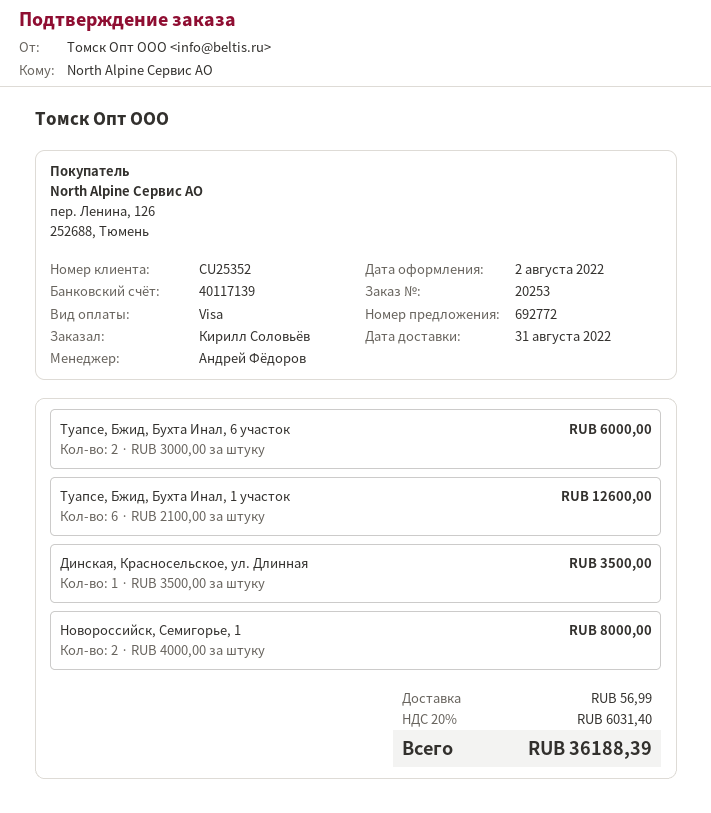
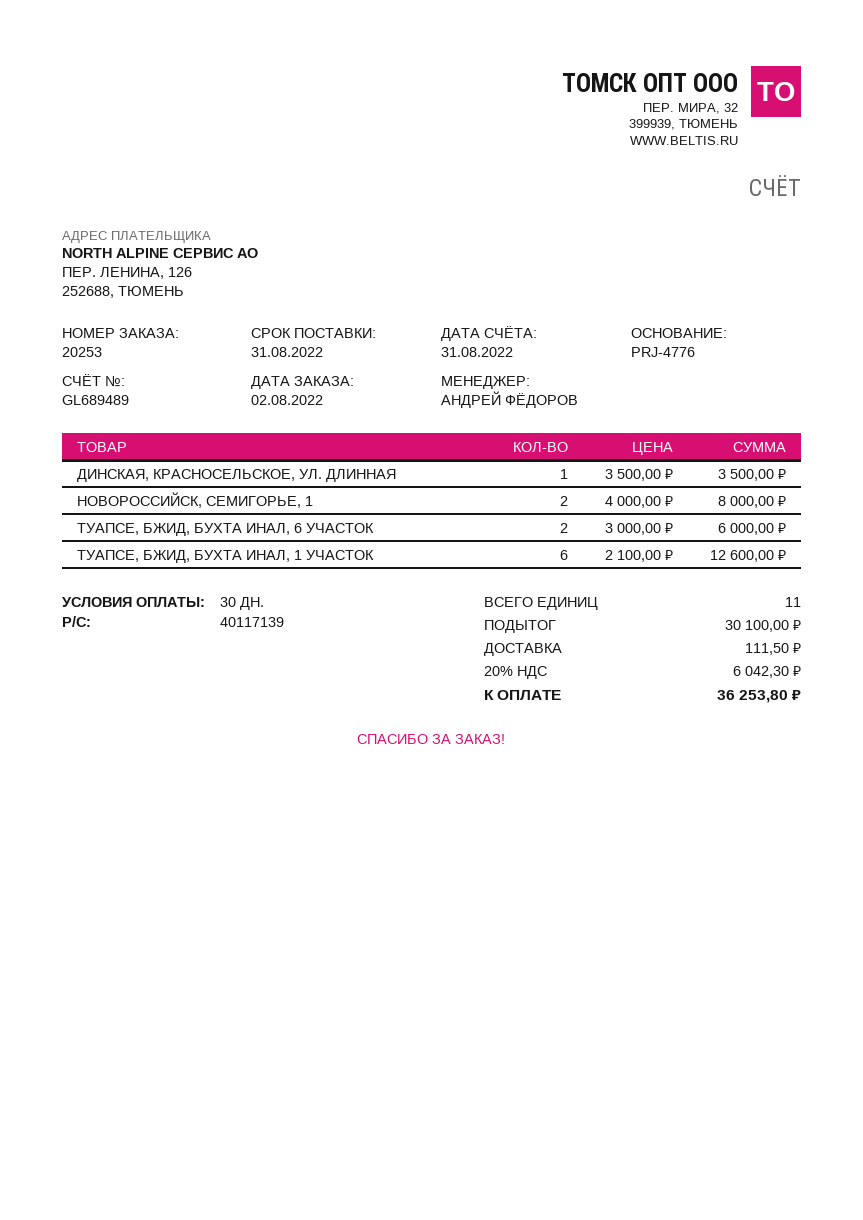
shipping: 56.99 -> 111.50
tax: 20% = 6031.40 -> 20% = 6042.30
total: 36188.39 -> 36253.80

